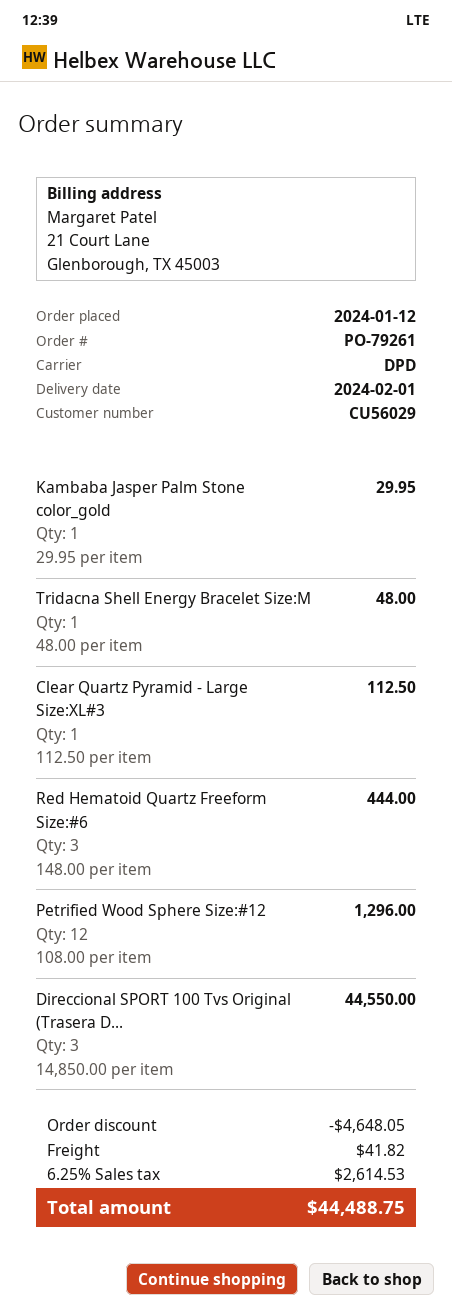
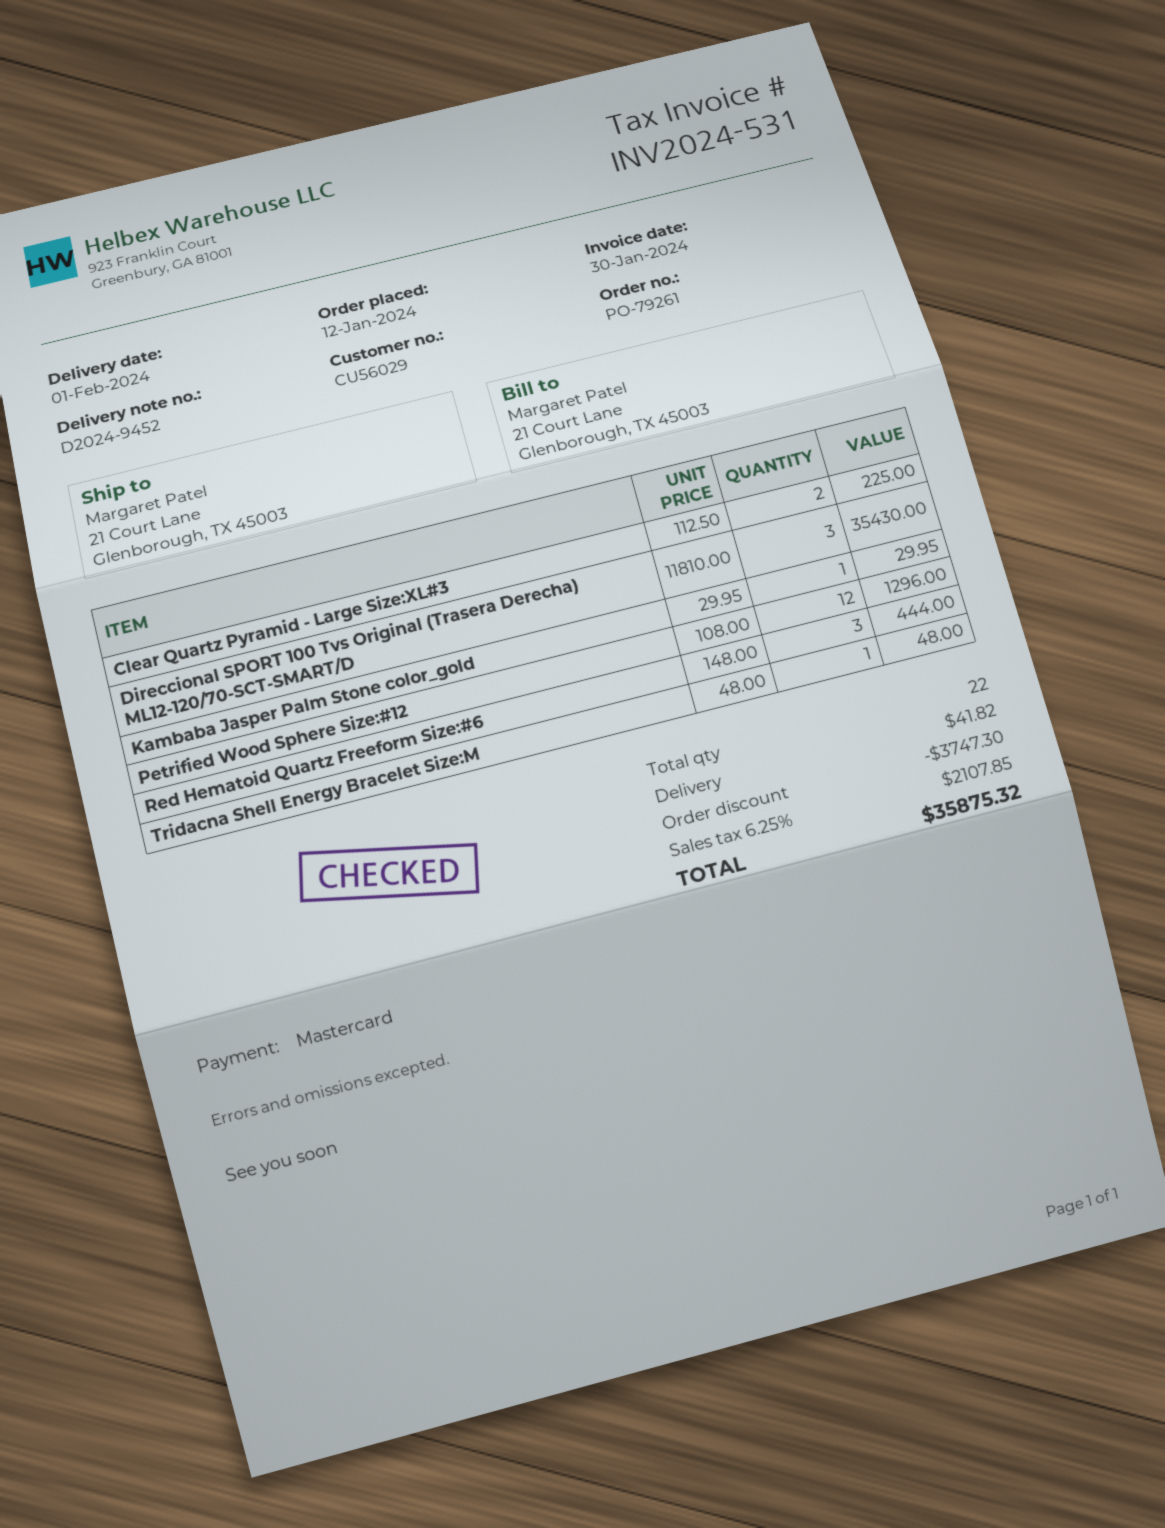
Clear Quartz Pyramid - Large Size:XL#3: 1 x 112.50 = 112.50 -> 2 x 112.50 = 225.00
Direccional SPORT 100 Tvs Original (Trasera D...: 3 x 14850.00 = 44550.00 -> 3 x 11810.00 = 35430.00
discount: 4648.05 -> 3747.30
tax: 6.25% = 2614.53 -> 6.25% = 2107.85
total: 44488.75 -> 35875.32

